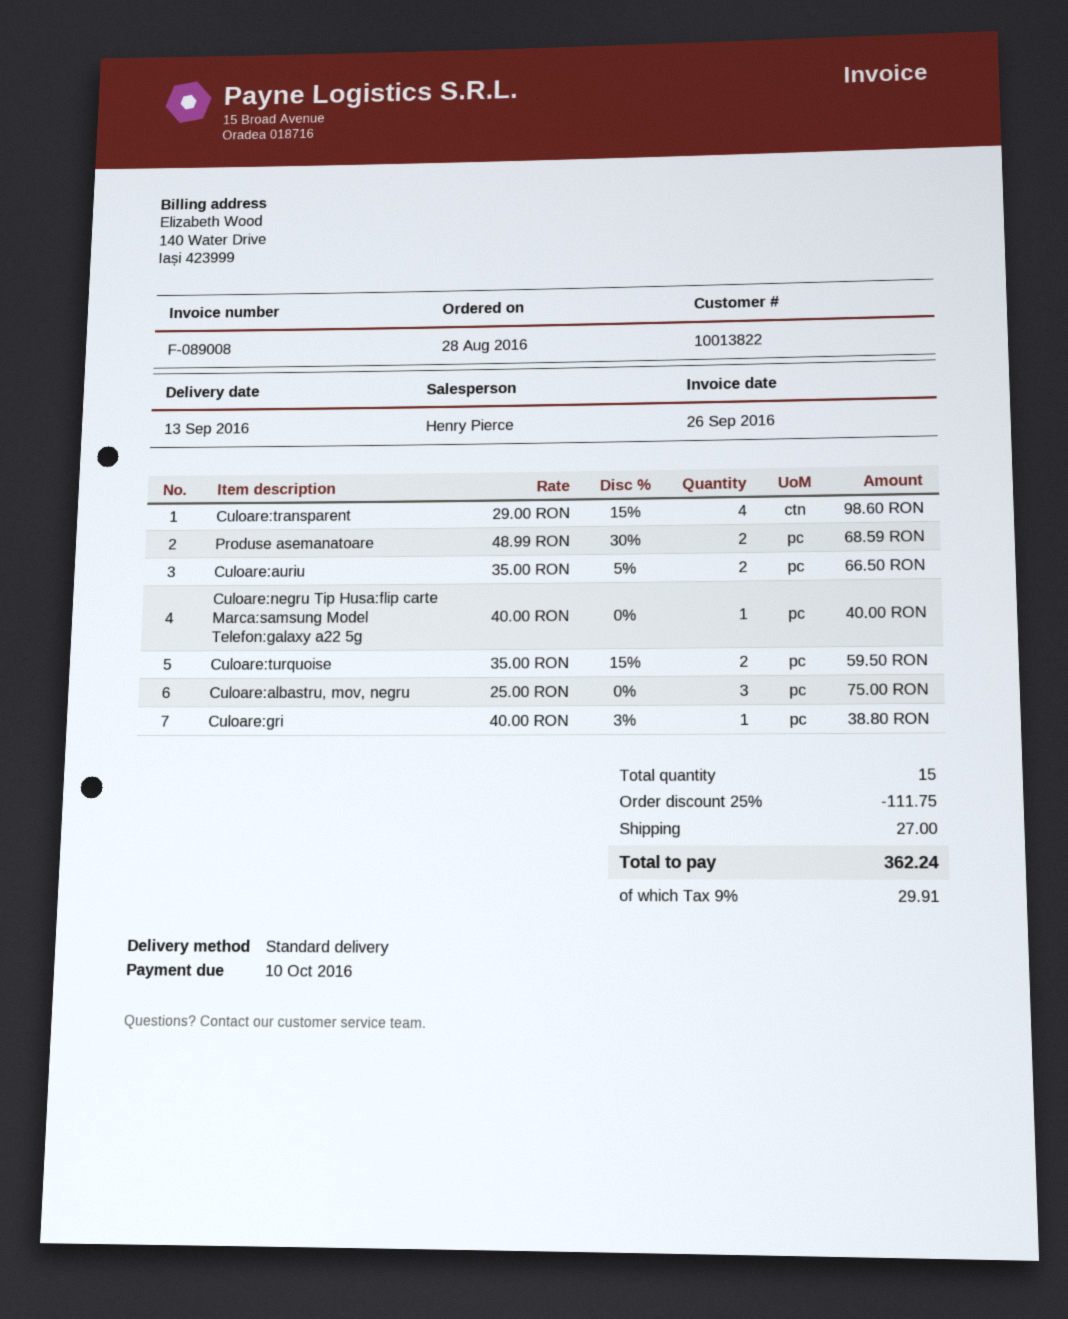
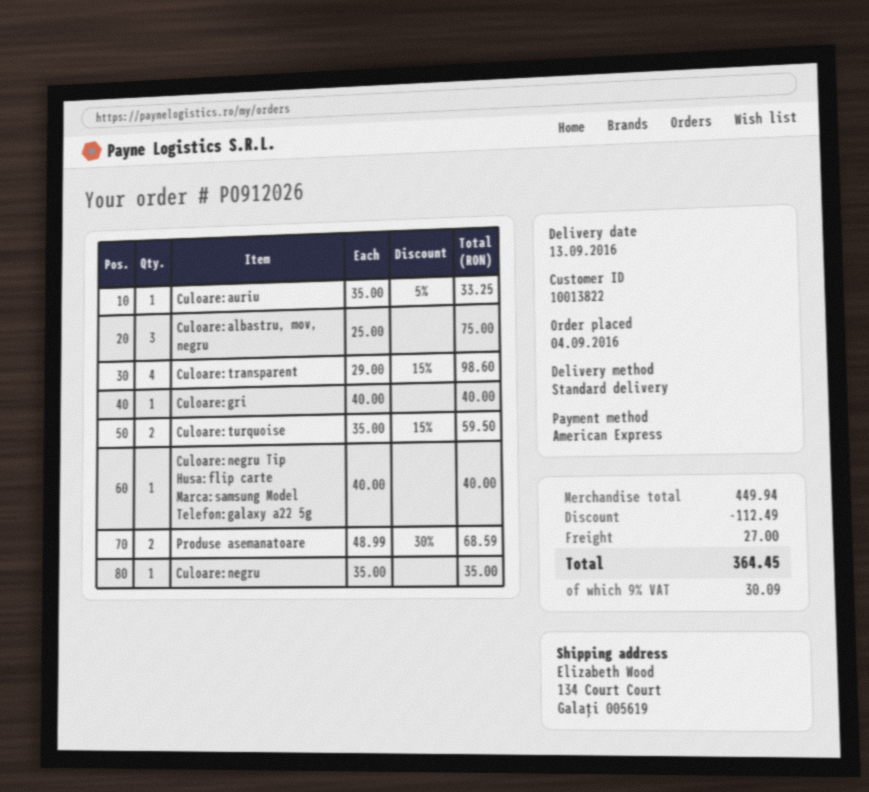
order date: 2016-08-28 -> 2016-09-04
Culoare:auriu: 2 x 35.00 - 5% = 66.50 -> 1 x 35.00 - 5% = 33.25
Culoare:gri: 1 x 40.00 - 3% = 38.80 -> 1 x 40.00 = 40.00
Culoare:negru: none -> 1 x 35.00 = 35.00
discount: 111.75 -> 112.49
tax: 9% = 29.91 -> 9% = 30.09
total: 362.24 -> 364.45

